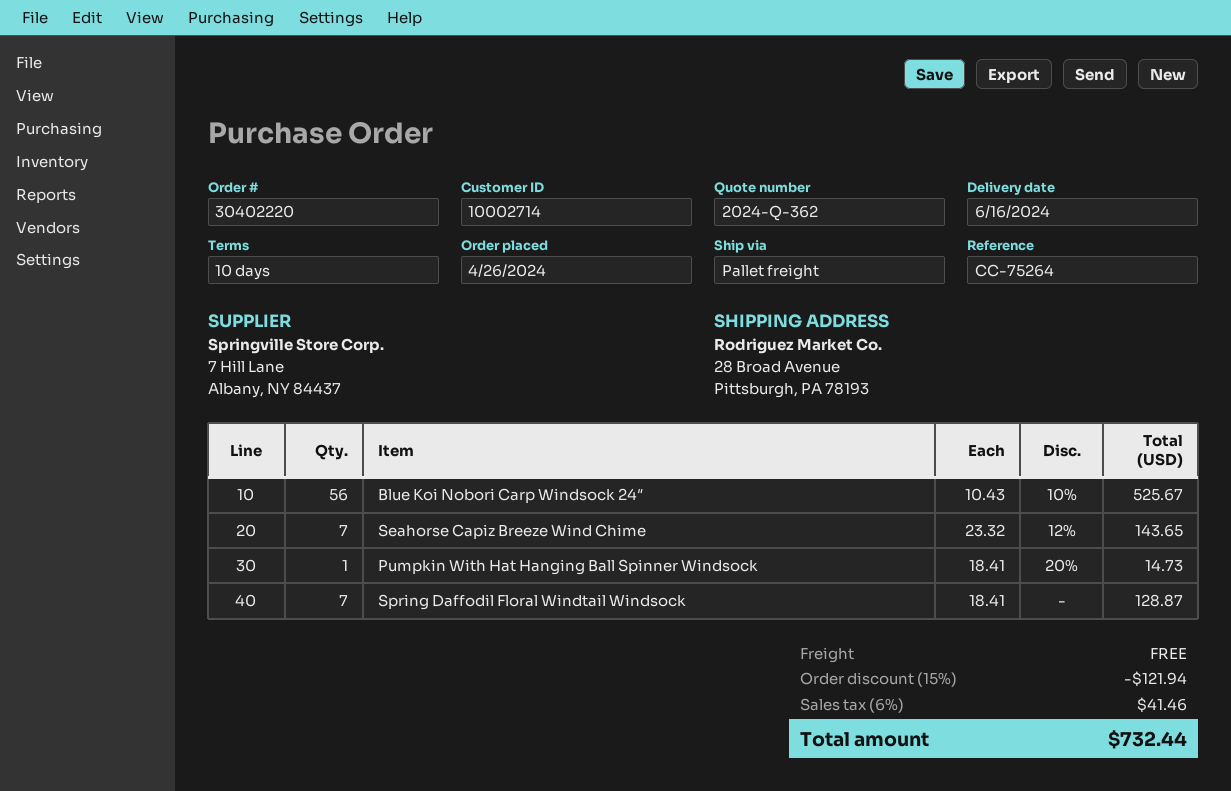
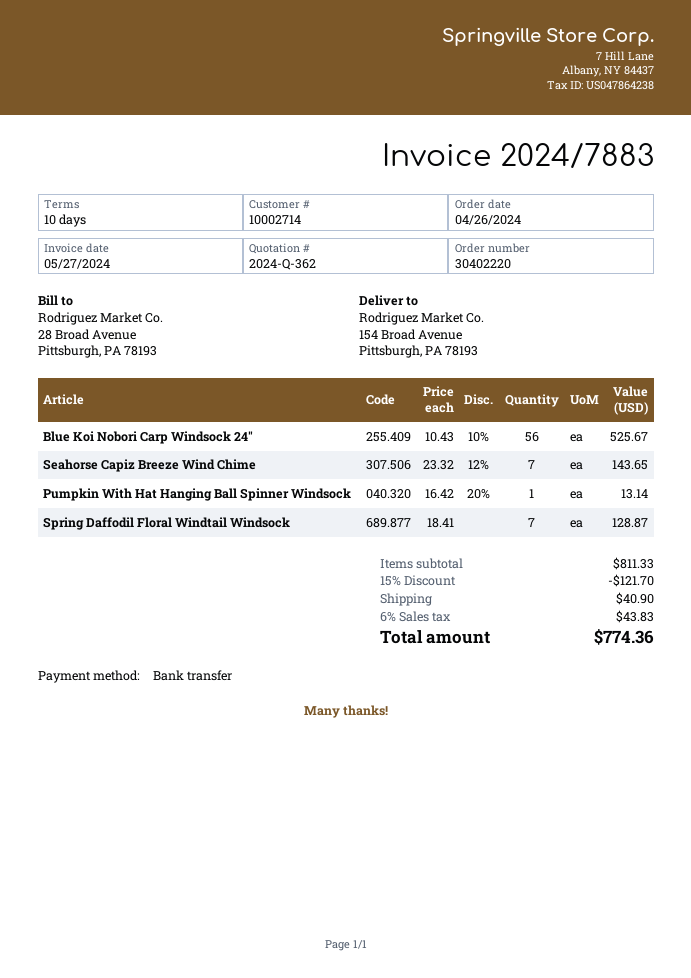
ship to: 28 Broad Avenue, Pittsburgh, PA 78193 -> 154 Broad Avenue, Pittsburgh, PA 78193
Pumpkin With Hat Hanging Ball Spinner Windsock: 1 x 18.41 - 20% = 14.73 -> 1 x 16.42 - 20% = 13.14
discount: 15% = 121.94 -> 15% = 121.70
shipping: 0.00 -> 40.90
tax: 6% = 41.46 -> 6% = 43.83
total: 732.44 -> 774.36

